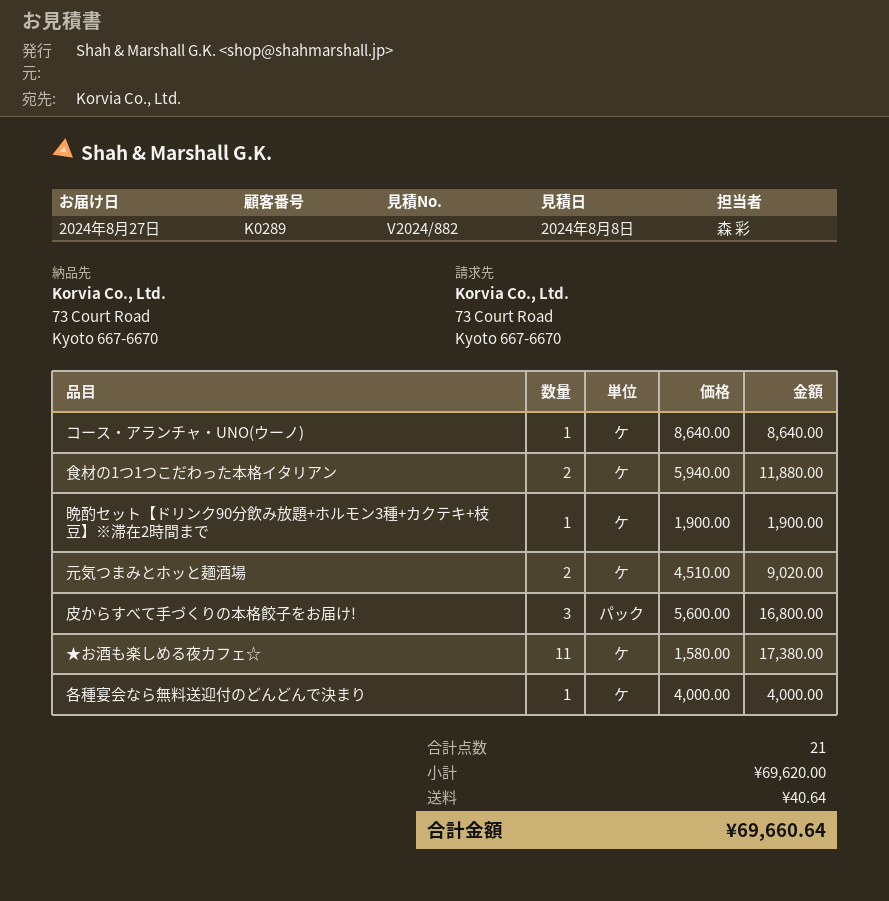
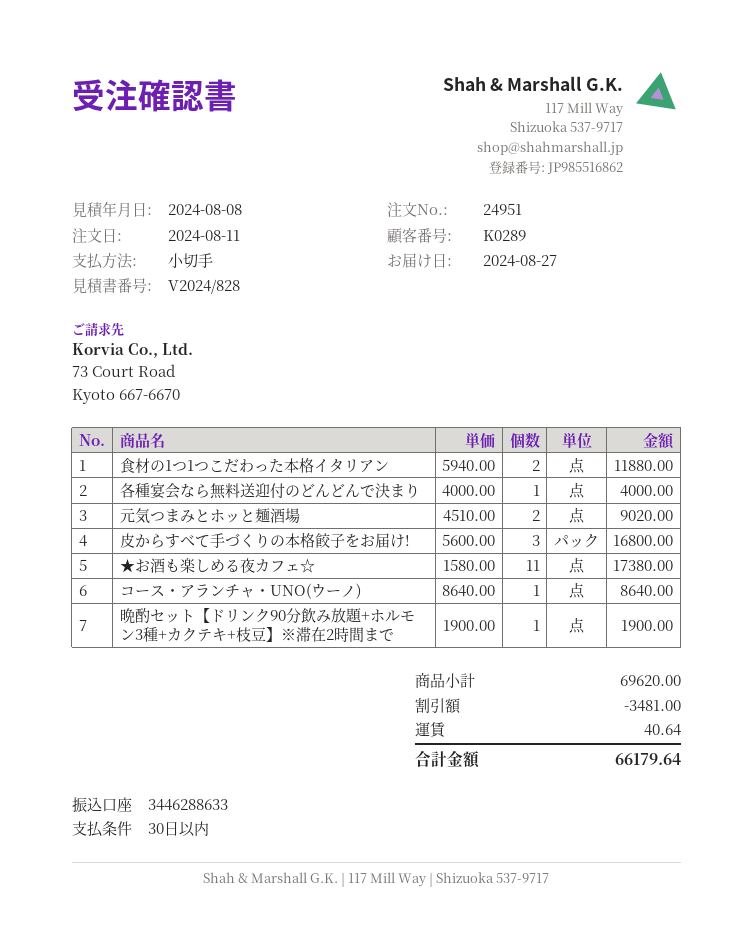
quote number: V2024/882 -> V2024/828
discount: none -> 3481.00
total: 69660.64 -> 66179.64

